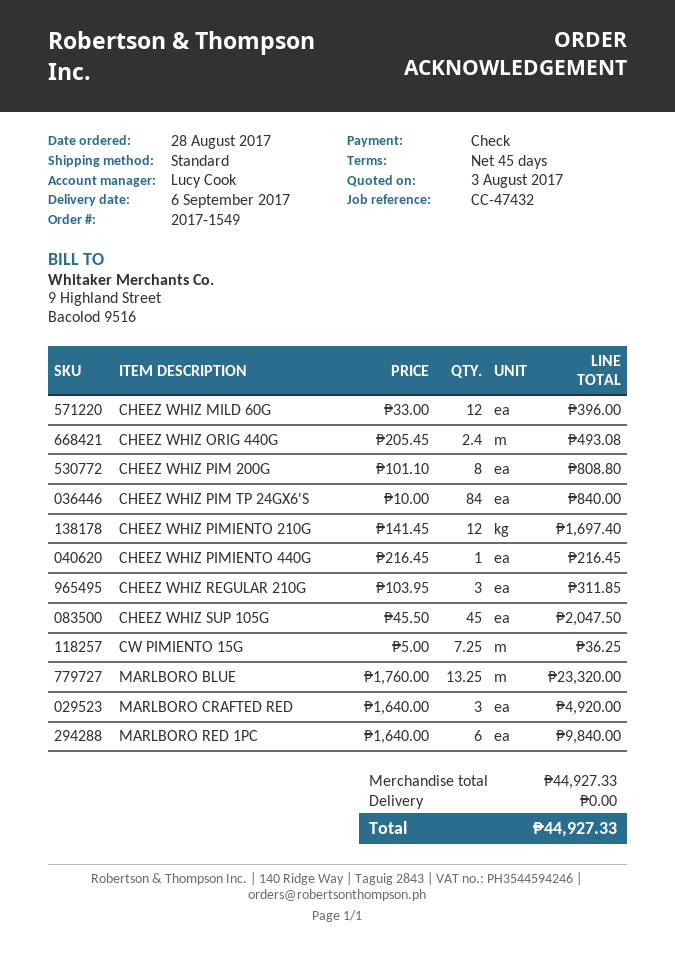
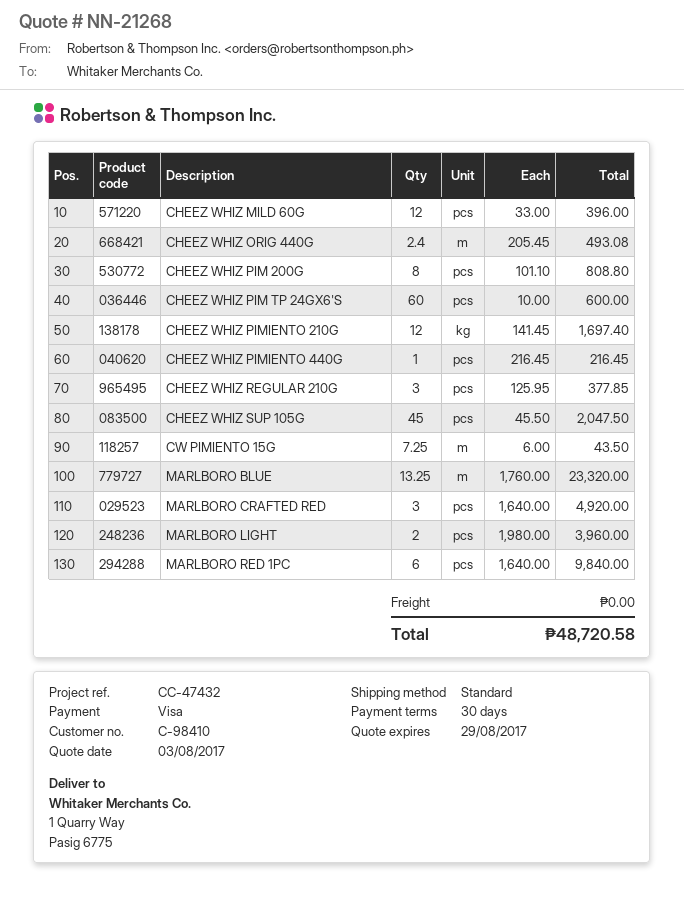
payment terms: 45 days -> 30 days
payment method: cheque -> Visa
CHEEZ WHIZ PIM TP 24GX6'S: 84 x 10.00 = 840.00 -> 60 x 10.00 = 600.00
CHEEZ WHIZ REGULAR 210G: 3 x 103.95 = 311.85 -> 3 x 125.95 = 377.85
CW PIMIENTO 15G: 7.25 x 5.00 = 36.25 -> 7.25 x 6.00 = 43.50
MARLBORO LIGHT: none -> 2 x 1980.00 = 3960.00
total: 44927.33 -> 48720.58

